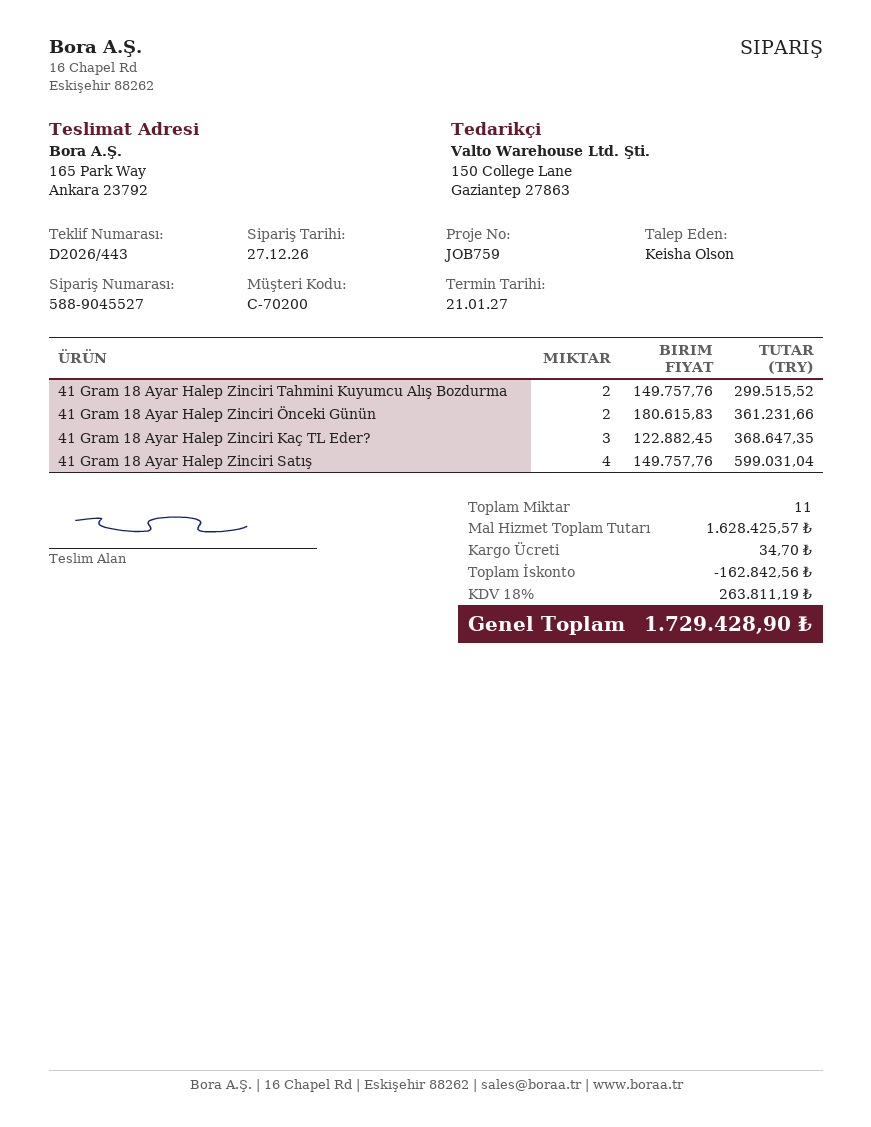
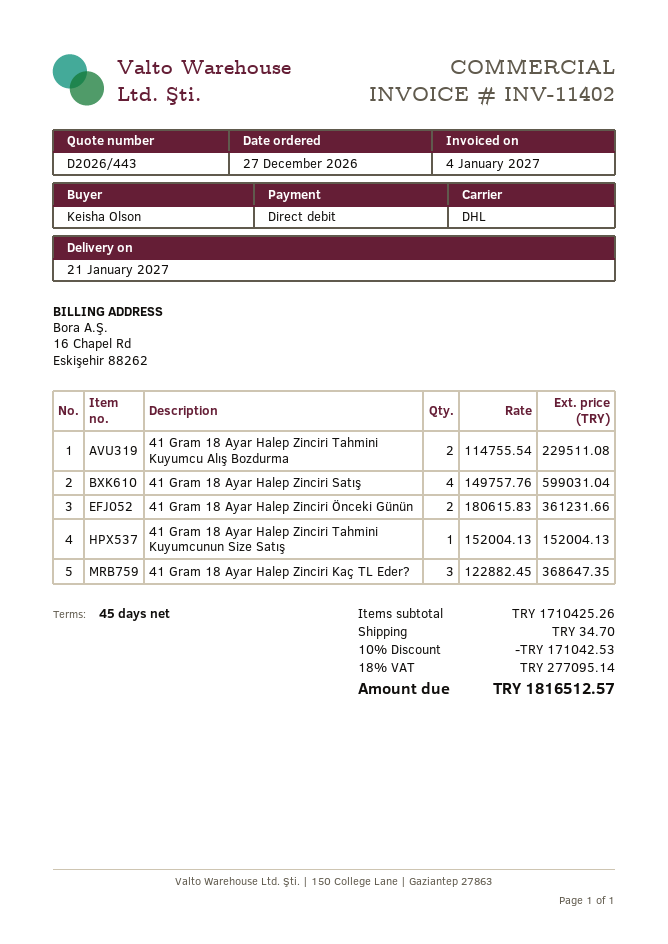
41 Gram 18 Ayar Halep Zinciri Tahmini Kuyumcu Alış Bozdurma: 2 x 149757.76 = 299515.52 -> 2 x 114755.54 = 229511.08
41 Gram 18 Ayar Halep Zinciri Tahmini Kuyumcunun Size Satış: none -> 1 x 152004.13 = 152004.13
subtotal: 1628425.57 -> 1710425.26
discount: 162842.56 -> 171042.53
tax: 18% = 263811.19 -> 18% = 277095.14
total: 1729428.90 -> 1816512.57

